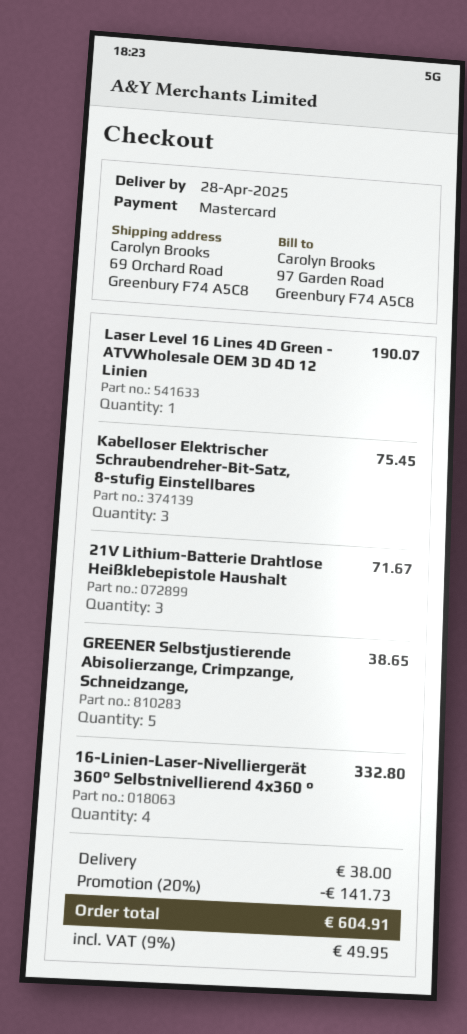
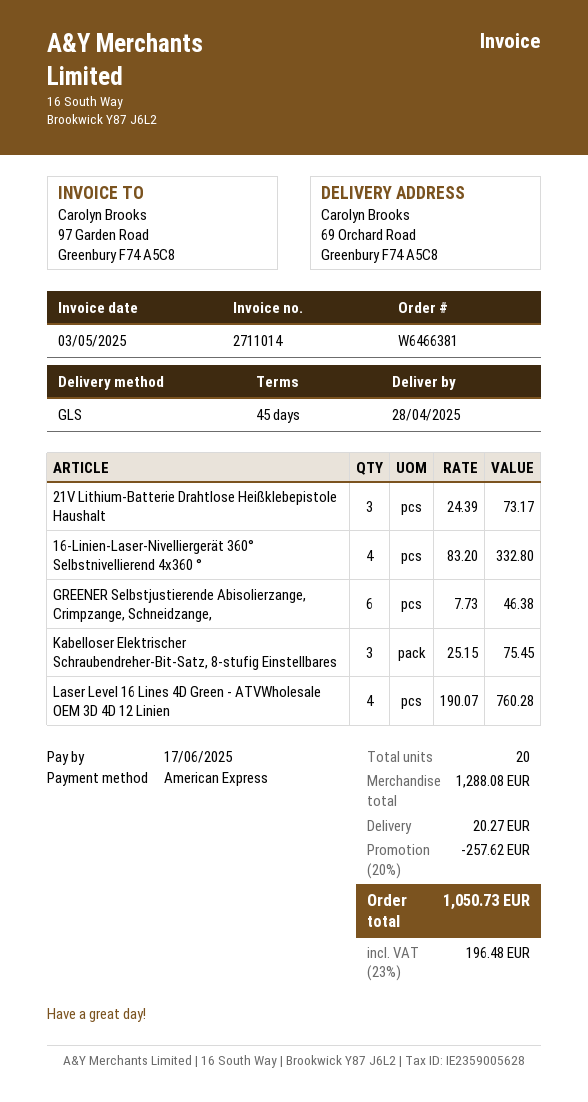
payment method: Mastercard -> American Express
Laser Level 16 Lines 4D Green - ATVWholesale OEM 3D 4D 12 Linien: 1 for 190.07 -> 4 for 760.28
21V Lithium-Batterie Drahtlose Heißklebepistole Haushalt: 3 for 71.67 -> 3 for 73.17
GREENER Selbstjustierende Abisolierzange, Crimpzange, Schneidzange,: 5 for 38.65 -> 6 for 46.38
discount: 20% = 141.73 -> 20% = 257.62
shipping: 38.00 -> 20.27
tax: 9% = 49.95 -> 23% = 196.48
total: 604.91 -> 1050.73

